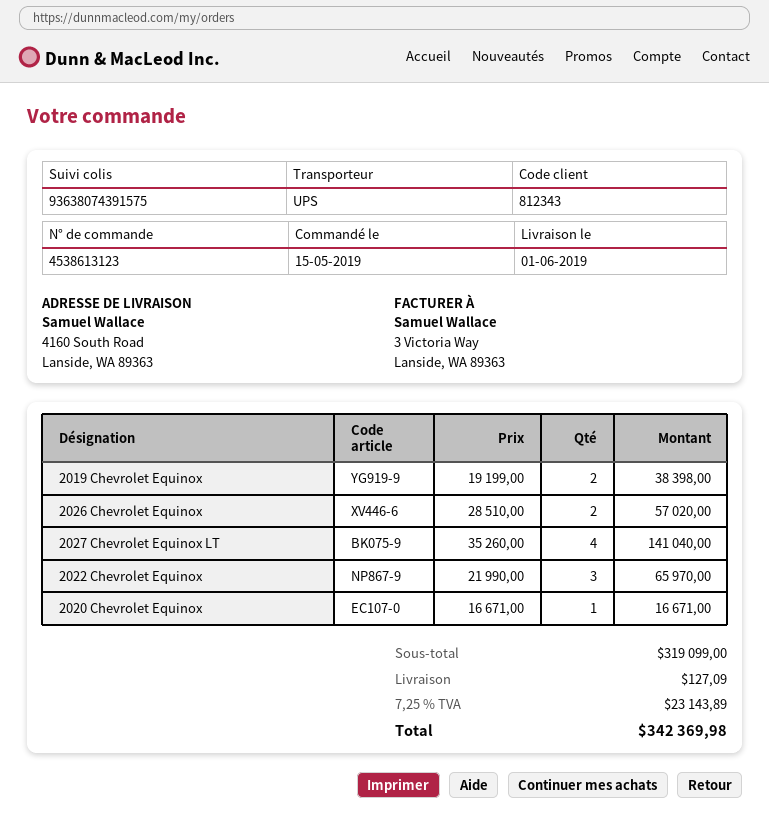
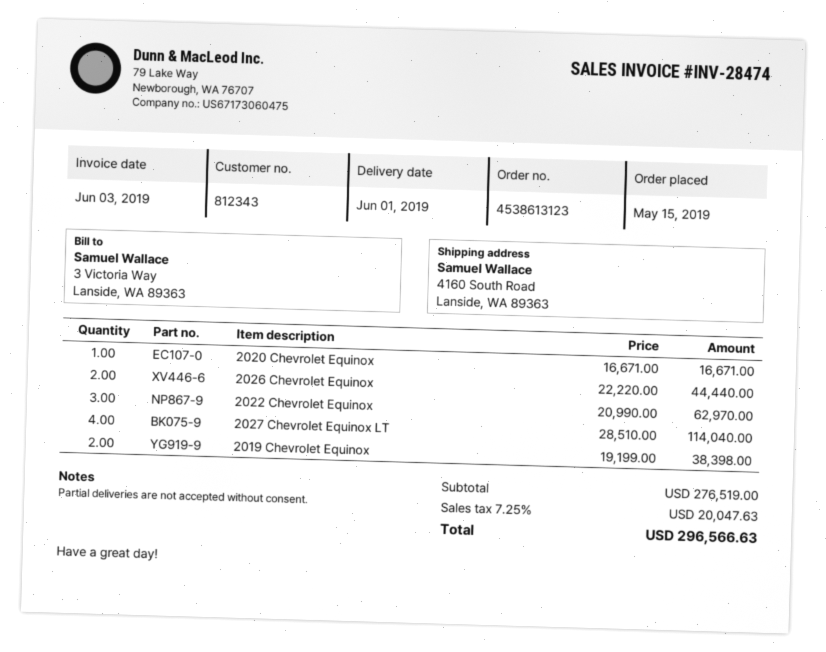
2026 Chevrolet Equinox: 2 x 28510.00 = 57020.00 -> 2 x 22220.00 = 44440.00
2027 Chevrolet Equinox LT: 4 x 35260.00 = 141040.00 -> 4 x 28510.00 = 114040.00
2022 Chevrolet Equinox: 3 x 21990.00 = 65970.00 -> 3 x 20990.00 = 62970.00
subtotal: 319099.00 -> 276519.00
shipping: 127.09 -> none
tax: 7.25% = 23143.89 -> 7.25% = 20047.63
total: 342369.98 -> 296566.63

